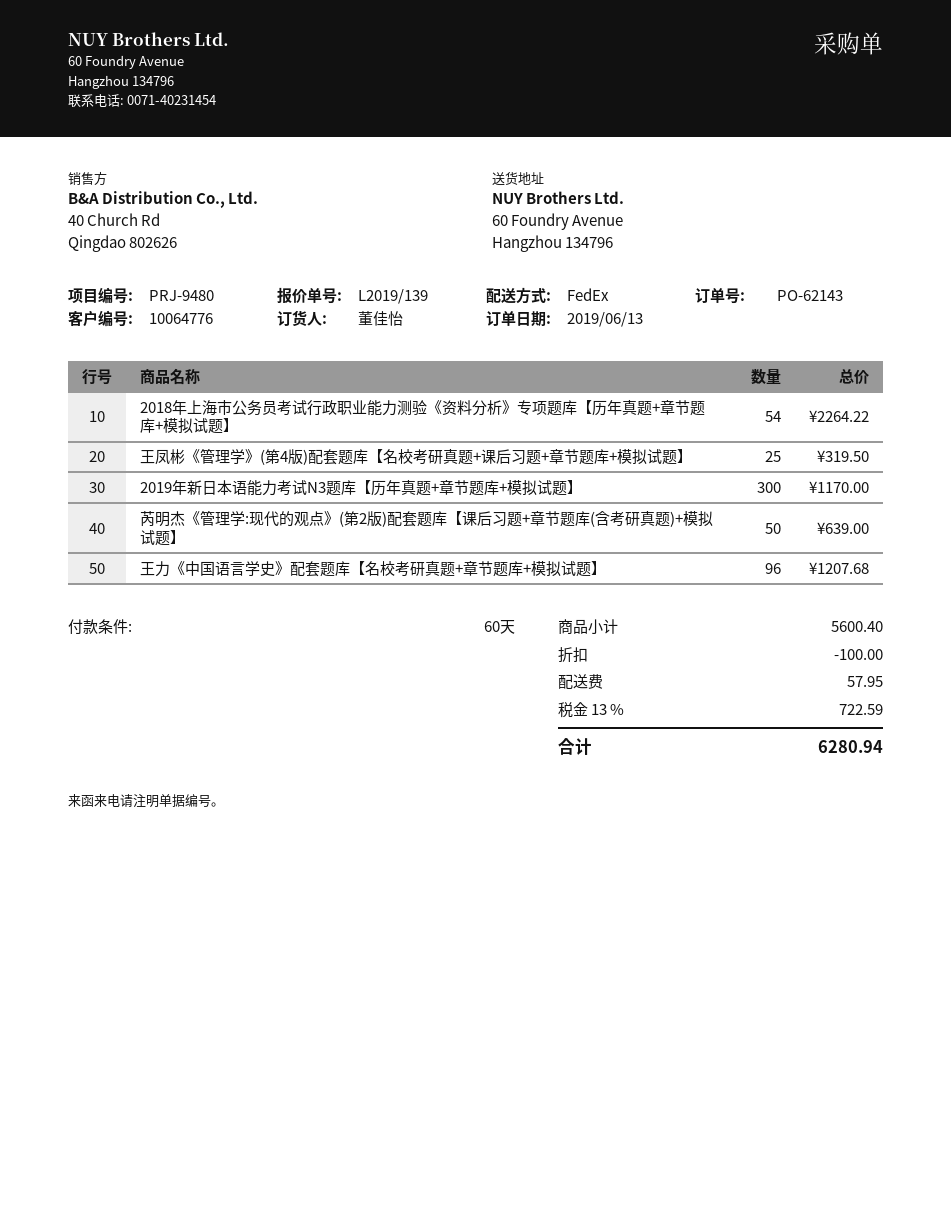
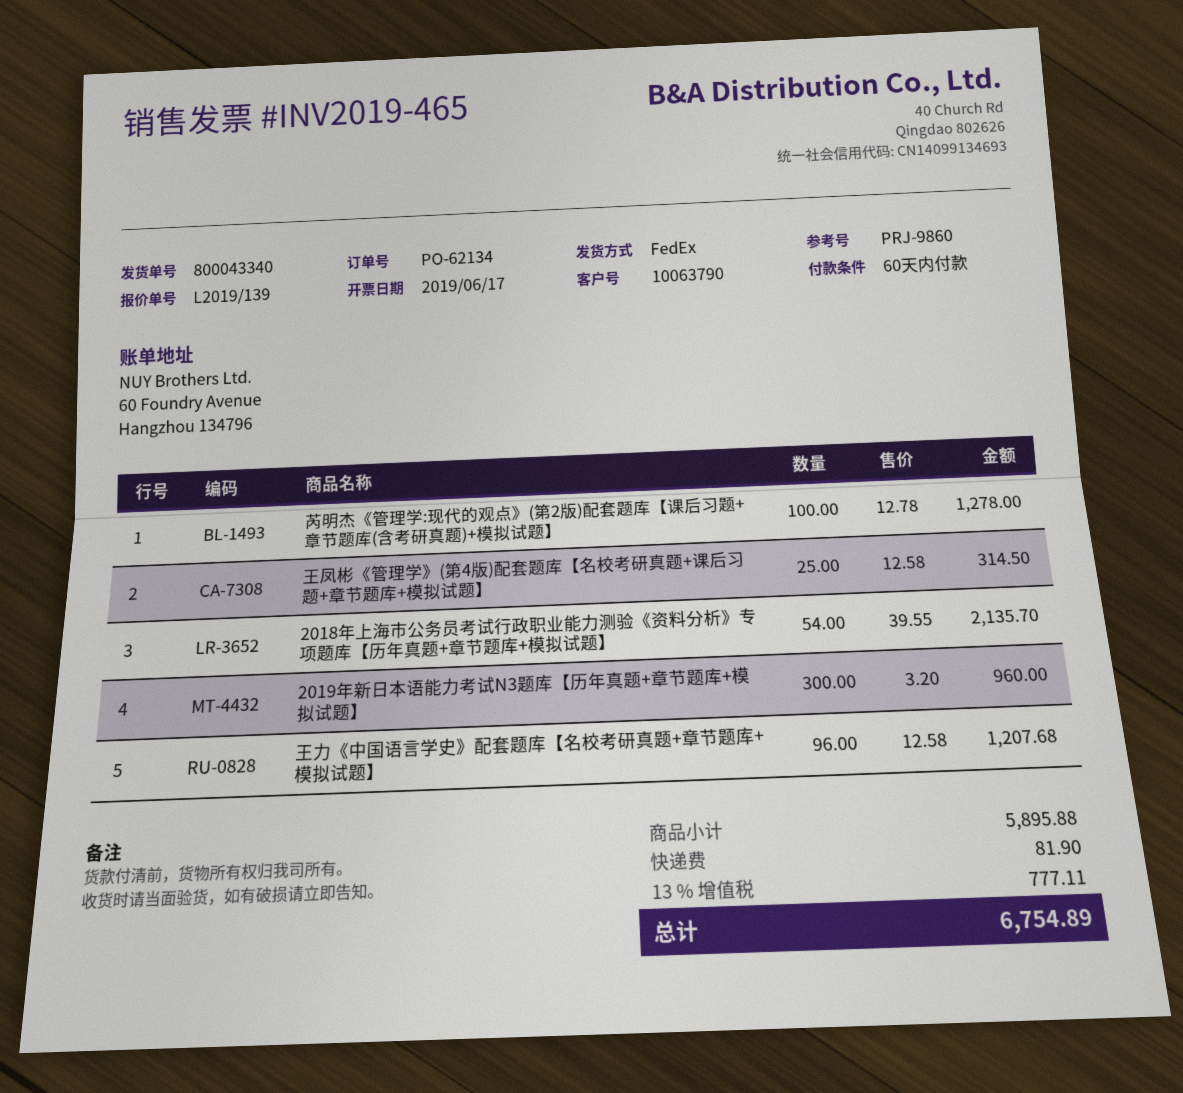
order number: PO-62143 -> PO-62134
customer number: 10064776 -> 10063790
reference: PRJ-9480 -> PRJ-9860
2018年上海市公务员考试行政职业能力测验《资料分析》专项题库【历年真题+章节题库+模拟试题】: 54 for 2264.22 -> 54 for 2135.70
王凤彬《管理学》(第4版)配套题库【名校考研真题+课后习题+章节题库+模拟试题】: 25 for 319.50 -> 25 for 314.50
2019年新日本语能力考试N3题库【历年真题+章节题库+模拟试题】: 300 for 1170.00 -> 300 for 960.00
芮明杰《管理学:现代的观点》(第2版)配套题库【课后习题+章节题库(含考研真题)+模拟试题】: 50 for 639.00 -> 100 for 1278.00
subtotal: 5600.40 -> 5895.88
discount: 100.00 -> none
shipping: 57.95 -> 81.90
tax: 13% = 722.59 -> 13% = 777.11
total: 6280.94 -> 6754.89

